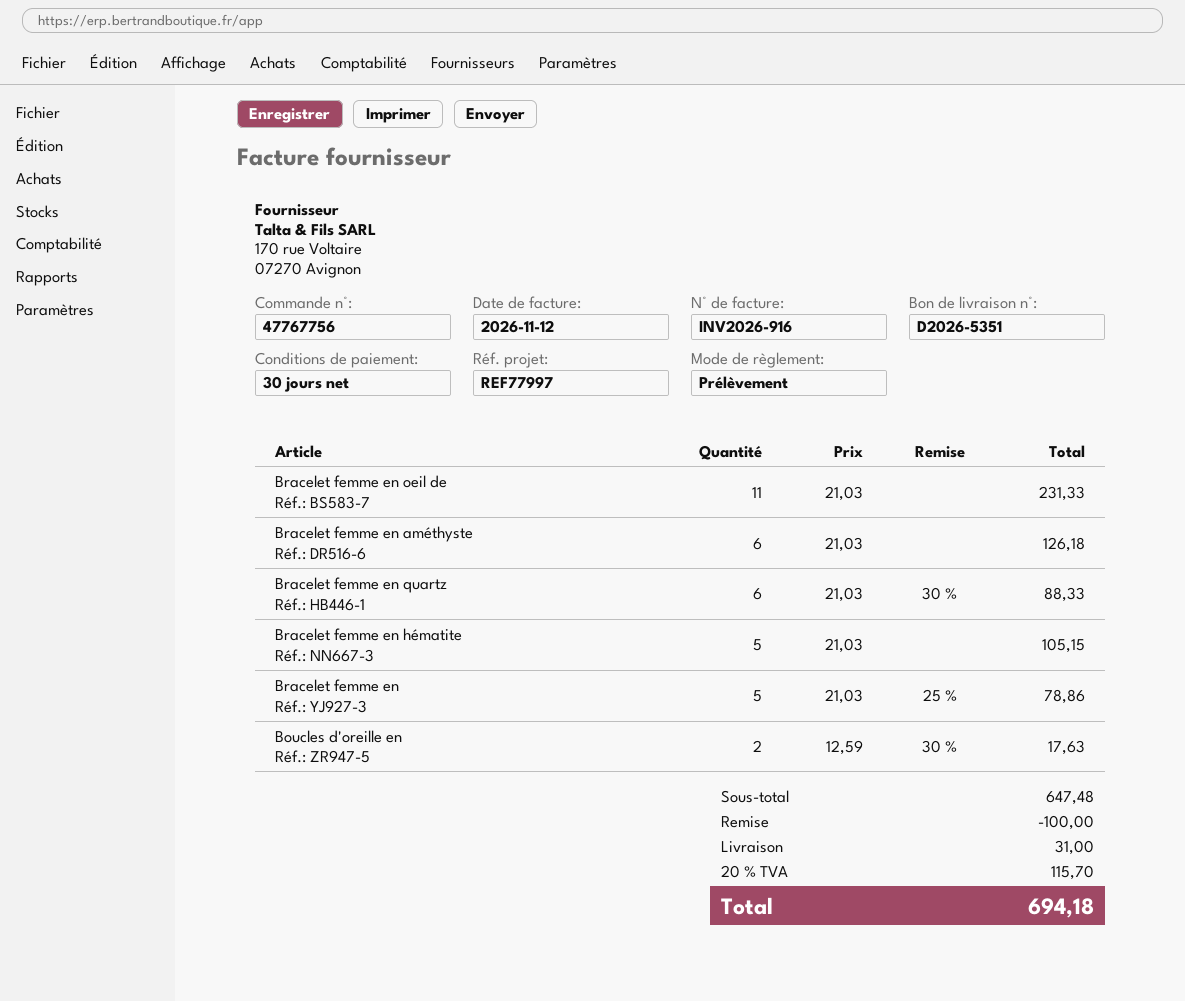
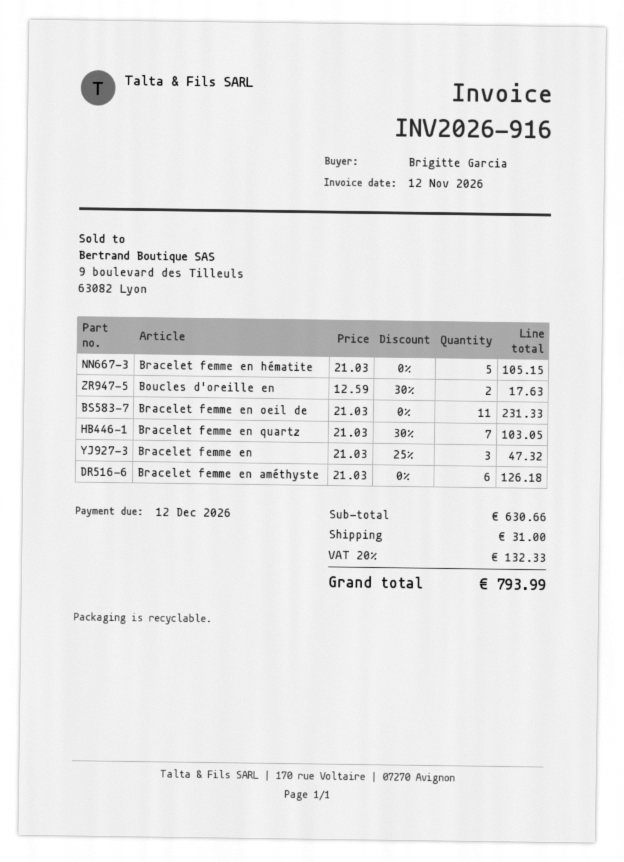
Bracelet femme en quartz: 6 x 21.03 - 30% = 88.33 -> 7 x 21.03 - 30% = 103.05
Bracelet femme en: 5 x 21.03 - 25% = 78.86 -> 3 x 21.03 - 25% = 47.32
subtotal: 647.48 -> 630.66
discount: 100.00 -> none
tax: 20% = 115.70 -> 20% = 132.33
total: 694.18 -> 793.99

